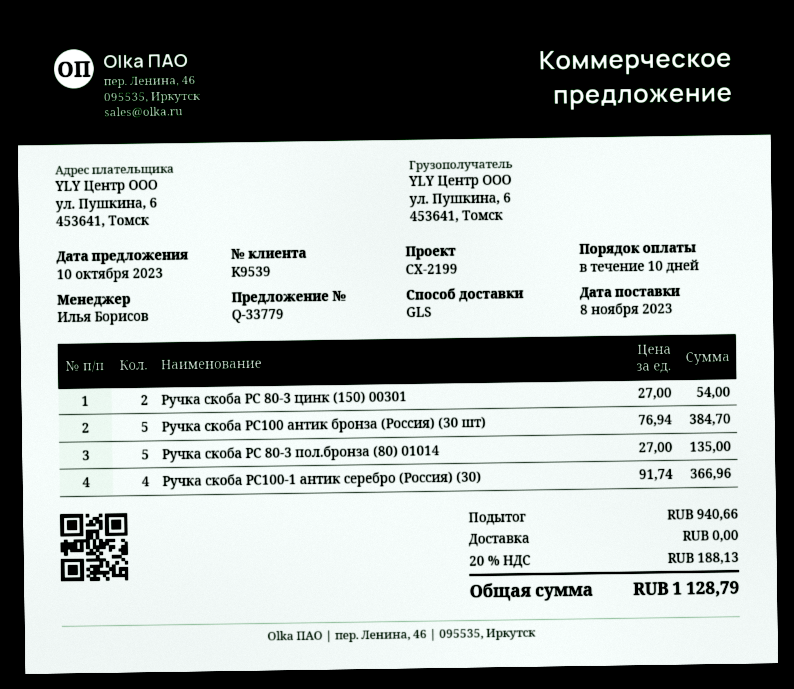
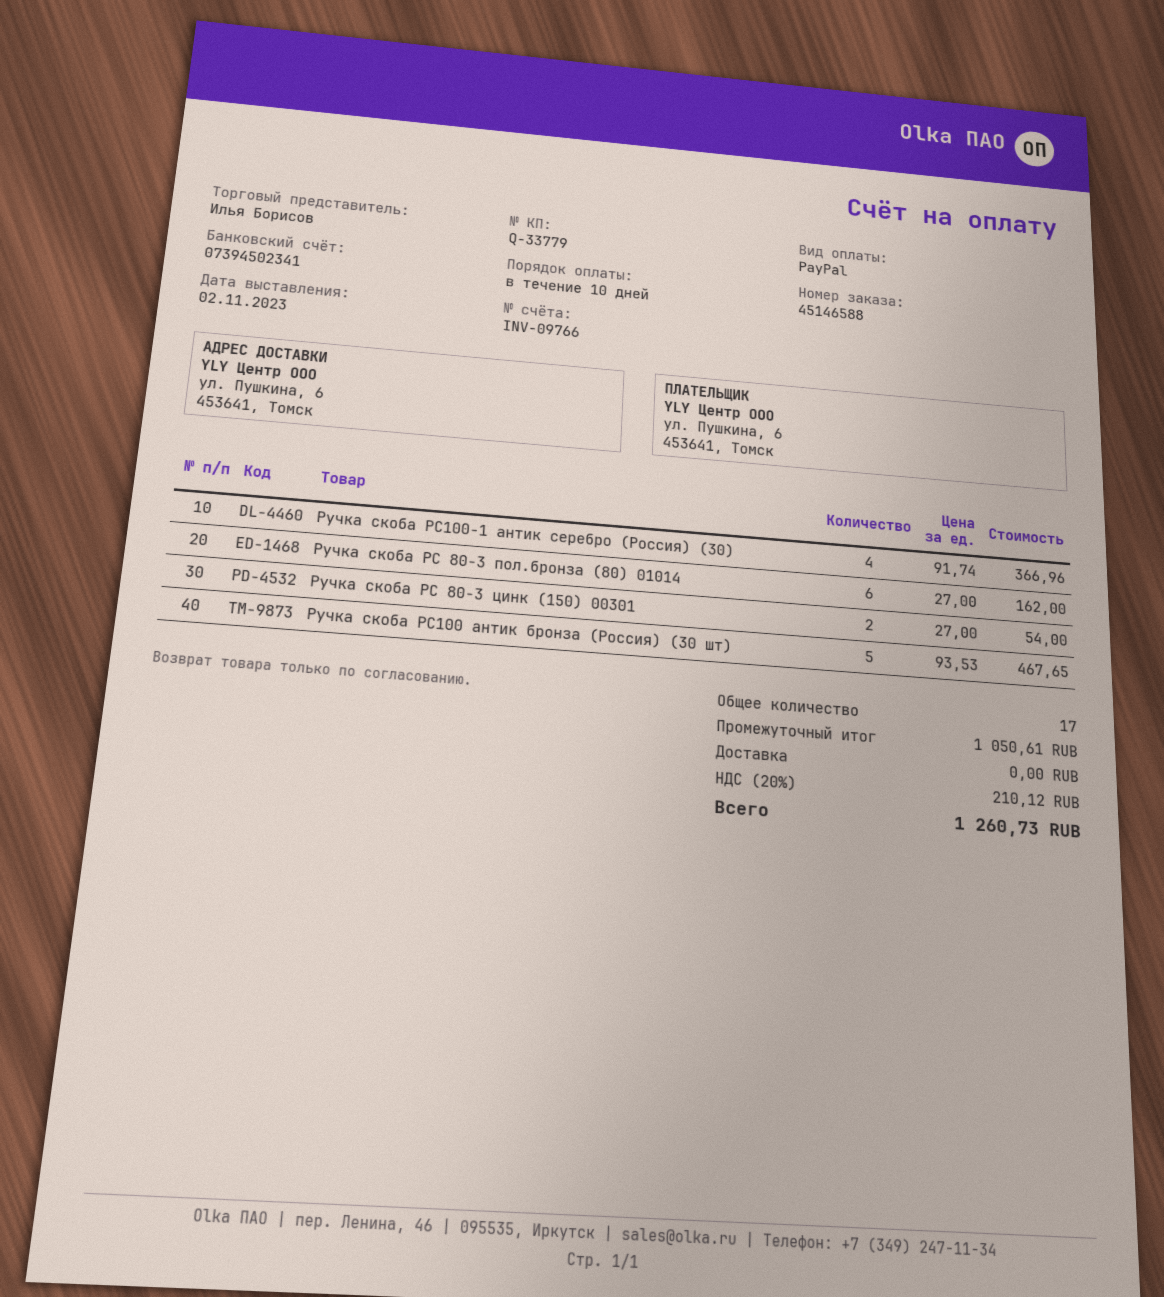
Ручка скоба РС100 антик бронза (Россия) (30 шт): 5 x 76.94 = 384.70 -> 5 x 93.53 = 467.65
Ручка скоба РС 80-3 пол.бронза (80) 01014: 5 x 27.00 = 135.00 -> 6 x 27.00 = 162.00
subtotal: 940.66 -> 1050.61
tax: 20% = 188.13 -> 20% = 210.12
total: 1128.79 -> 1260.73

